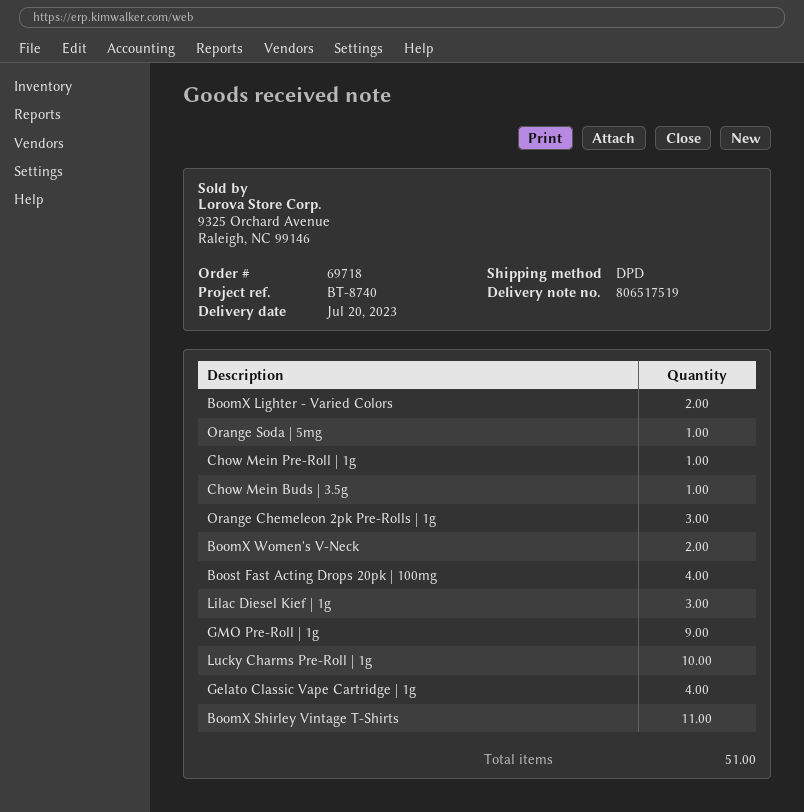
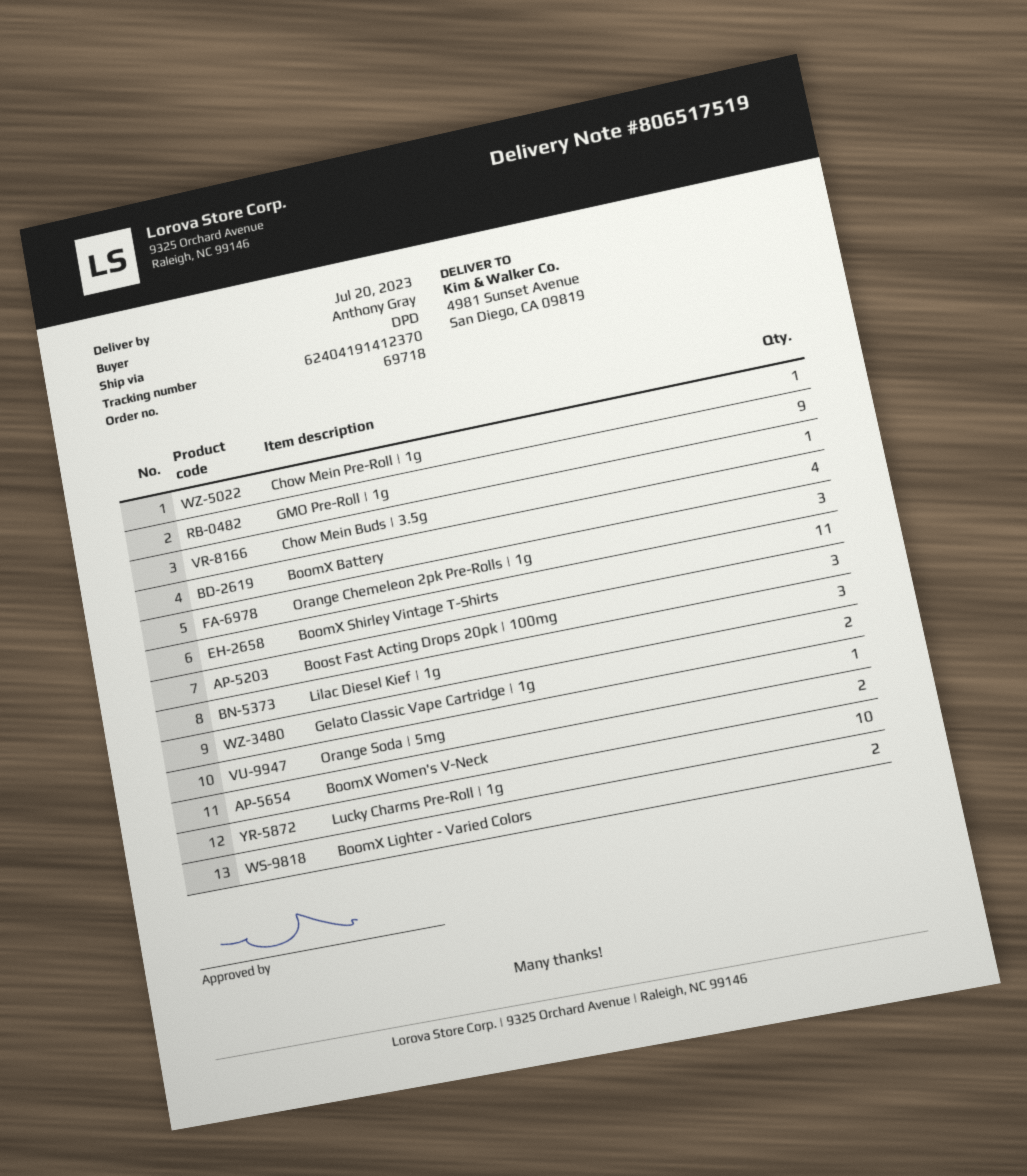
Boost Fast Acting Drops 20pk | 100mg: 4 -> 3
Gelato Classic Vape Cartridge | 1g: 4 -> 2
BoomX Battery: none -> 4

